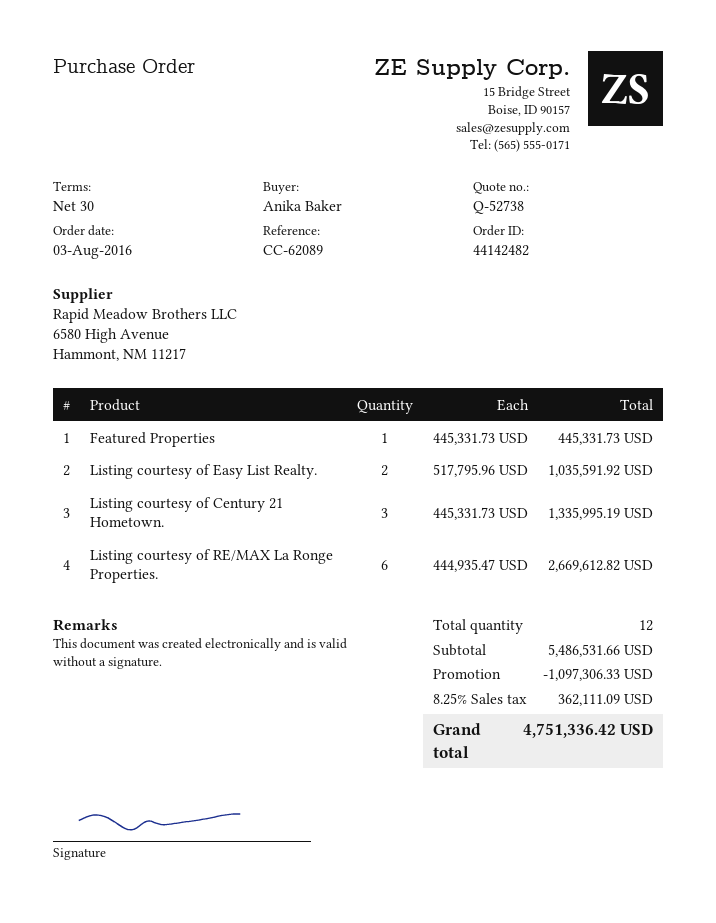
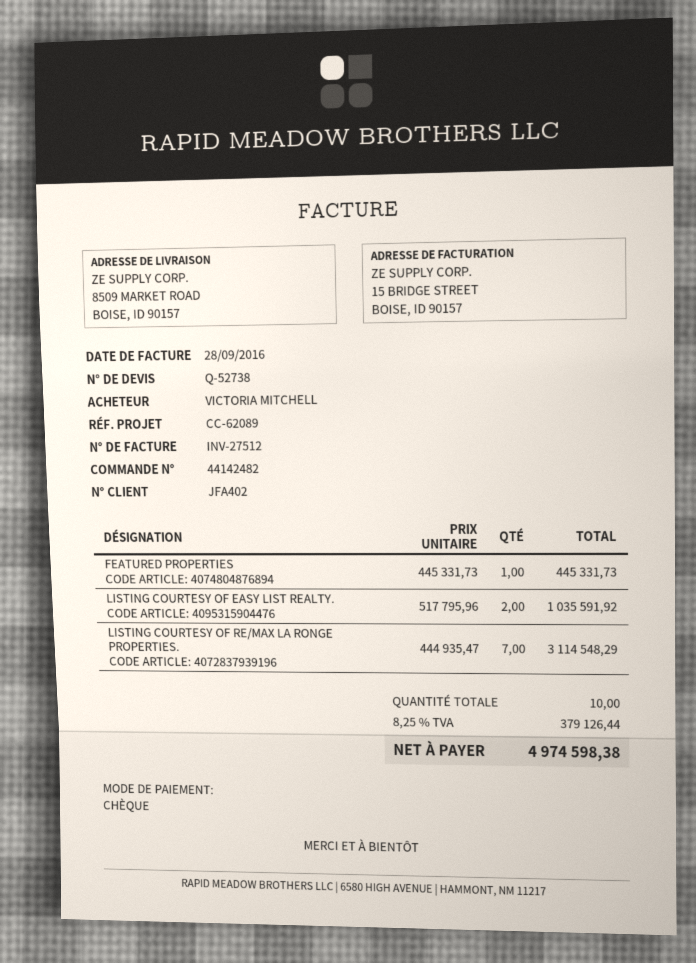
ordered by: Anika Baker -> VICTORIA MITCHELL
Listing courtesy of Century 21 Hometown.: 3 x 445331.73 = 1335995.19 -> none
Listing courtesy of RE/MAX La Ronge Properties.: 6 x 444935.47 = 2669612.82 -> 7 x 444935.47 = 3114548.29
total quantity: 12 -> 10
discount: 1097306.33 -> none
tax: 8.25% = 362111.09 -> 8.25% = 379126.44
total: 4751336.42 -> 4974598.38

